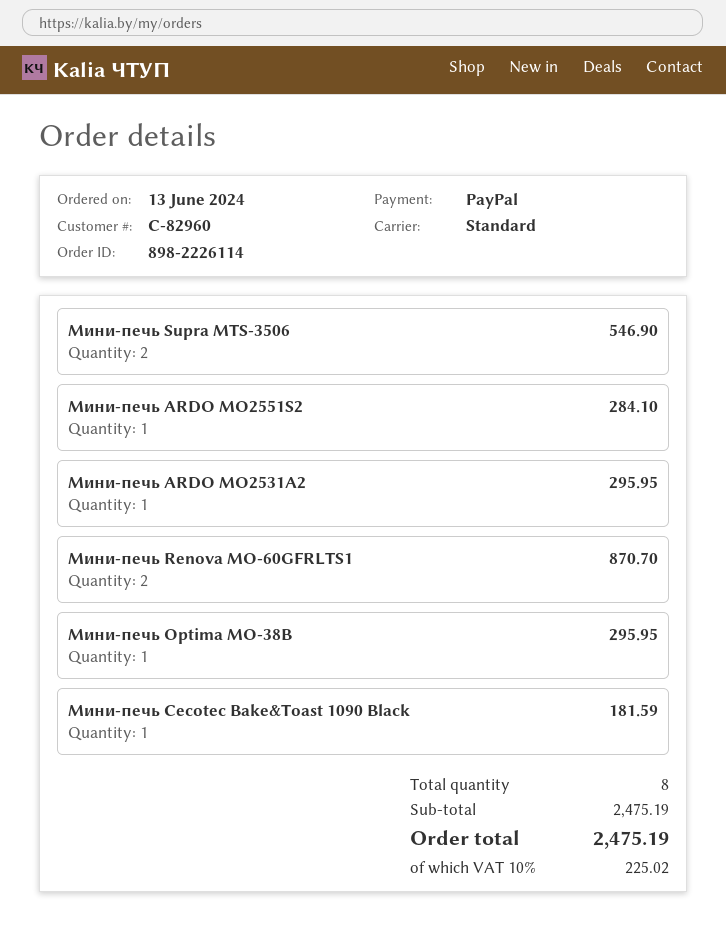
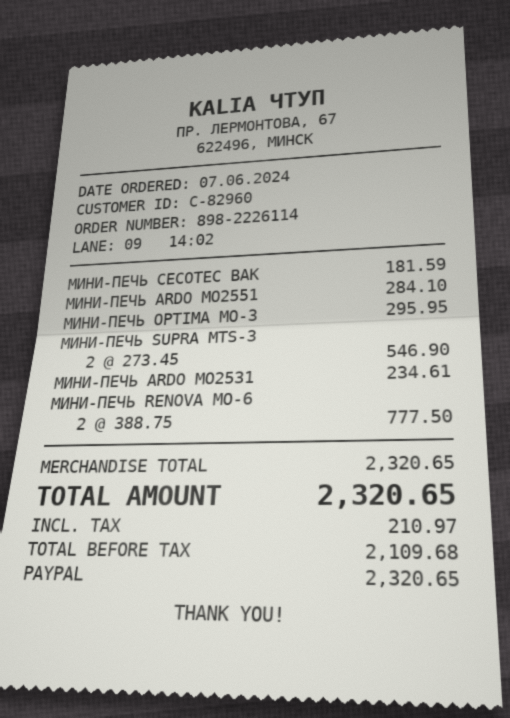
order date: 2024-06-13 -> 2024-06-07
Мини-печь ARDO MO2531A2: 1 for 295.95 -> 1 for 234.61
Мини-печь Renova MO-60GFRLTS1: 2 for 870.70 -> 2 for 777.50
subtotal: 2475.19 -> 2320.65
tax: 225.02 -> 210.97
total: 2475.19 -> 2320.65

